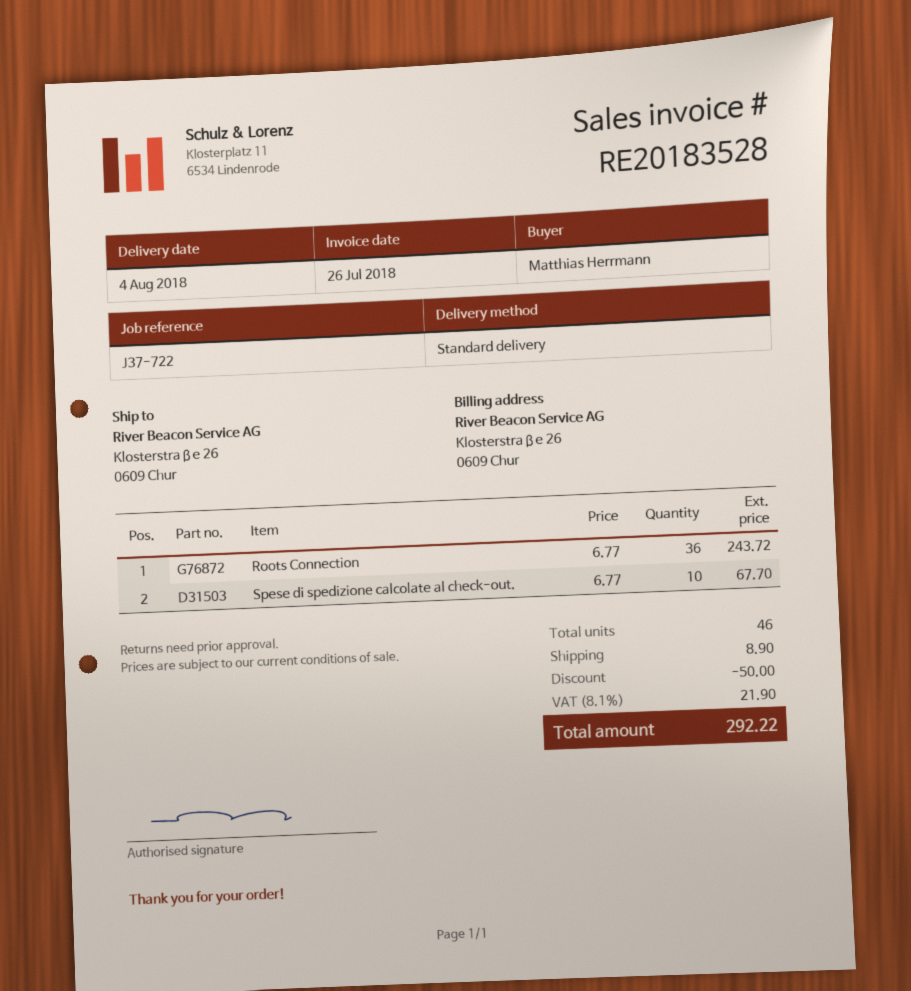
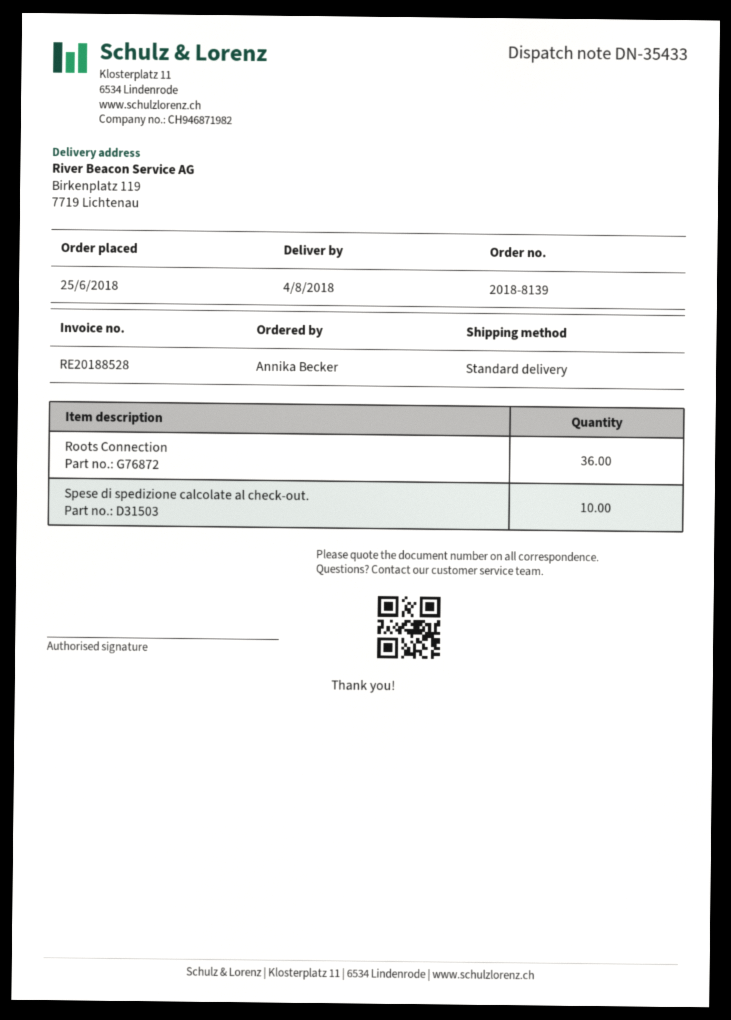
invoice number: RE20183528 -> RE20188528
ordered by: Matthias Herrmann -> Annika Becker
ship to: Klosterstraße 26, 0609 Chur -> Birkenplatz 119, 7719 Lichtenau

